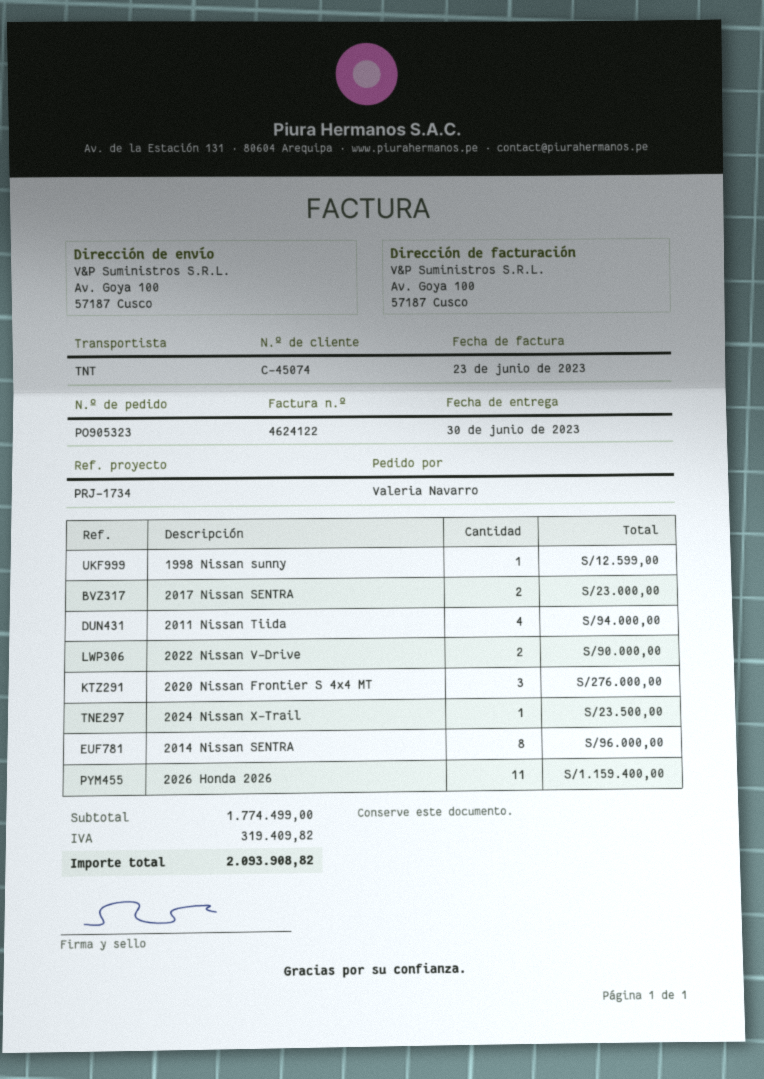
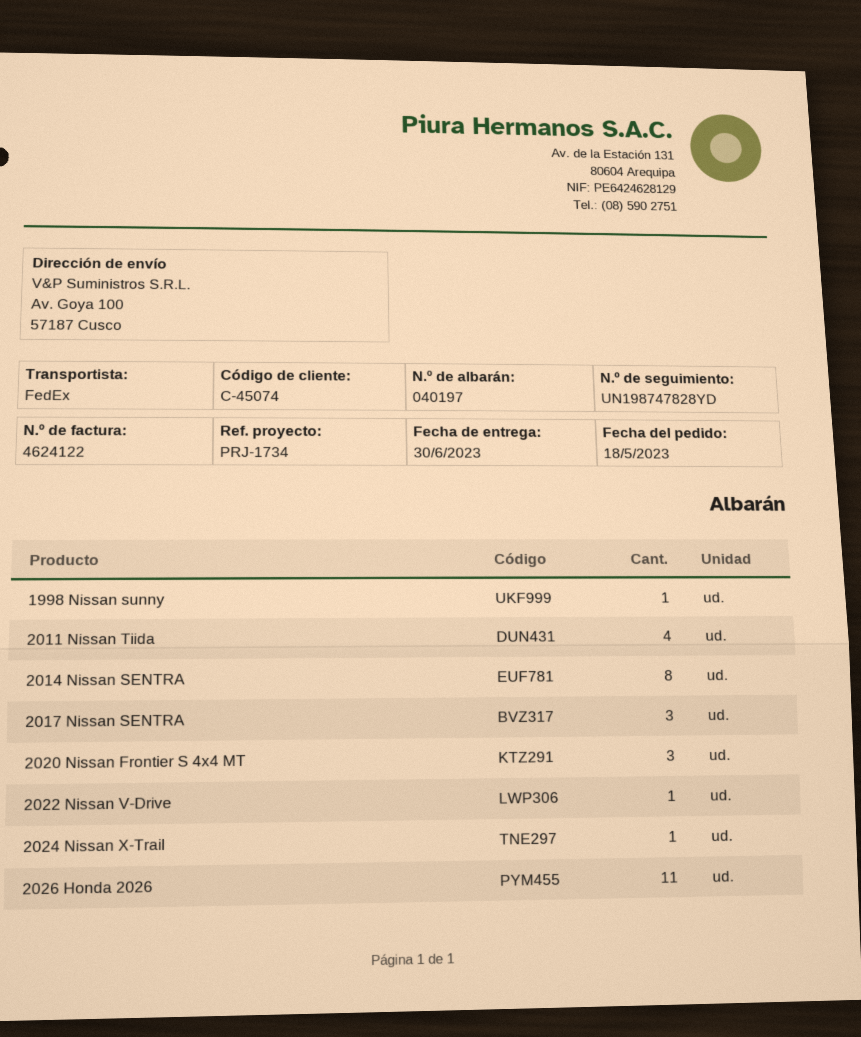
shipping method: TNT -> FedEx
2017 Nissan SENTRA: 2 -> 3
2022 Nissan V-Drive: 2 -> 1

